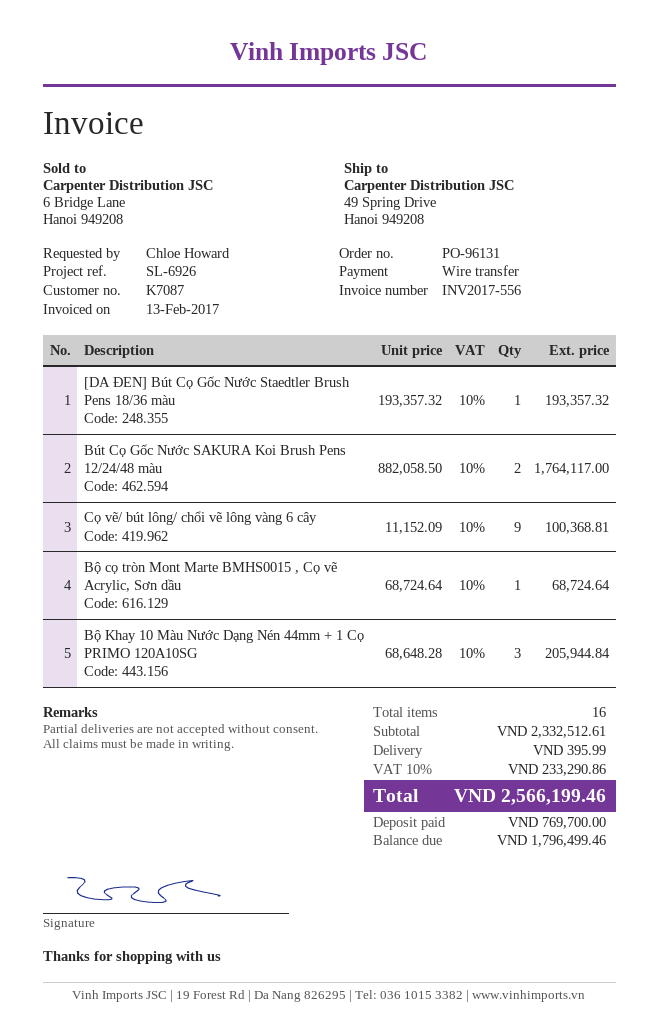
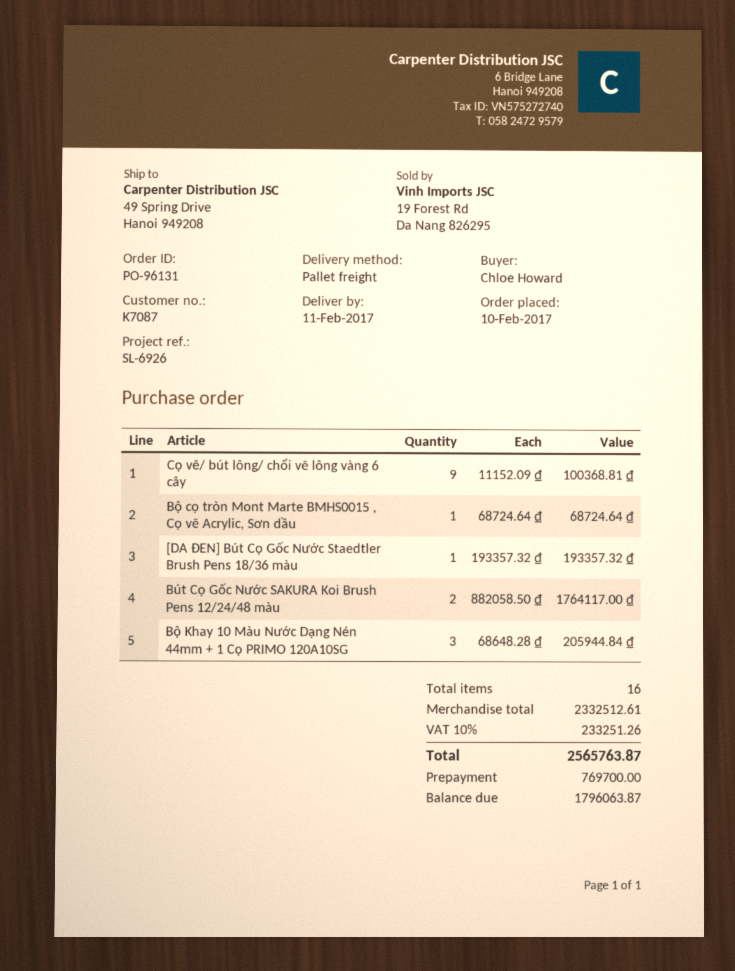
shipping: 395.99 -> none
tax: 10% = 233290.86 -> 10% = 233251.26
total: 2566199.46 -> 2565763.87
balance: 1796499.46 -> 1796063.87

